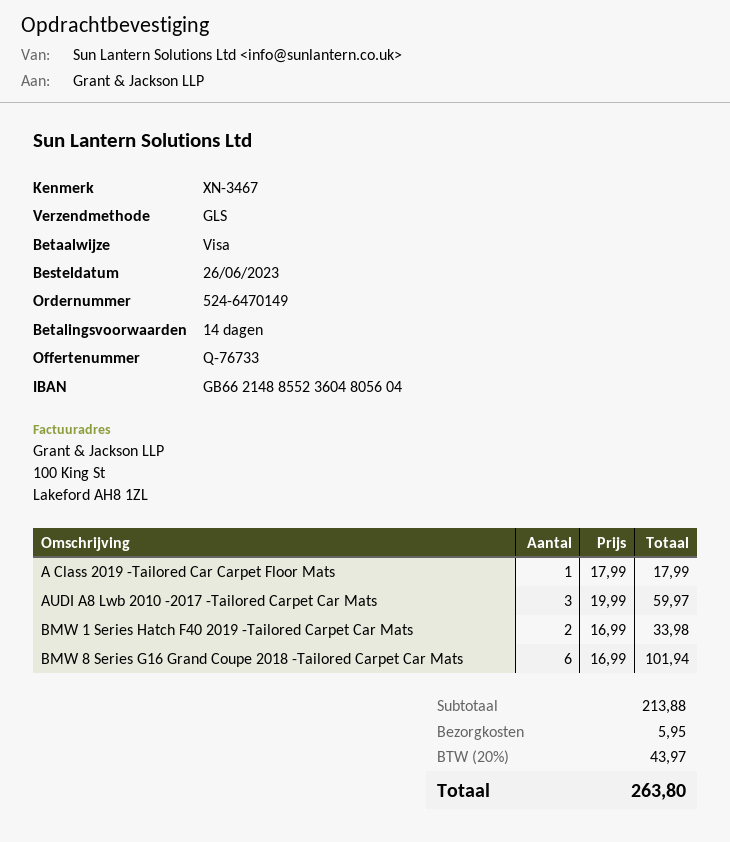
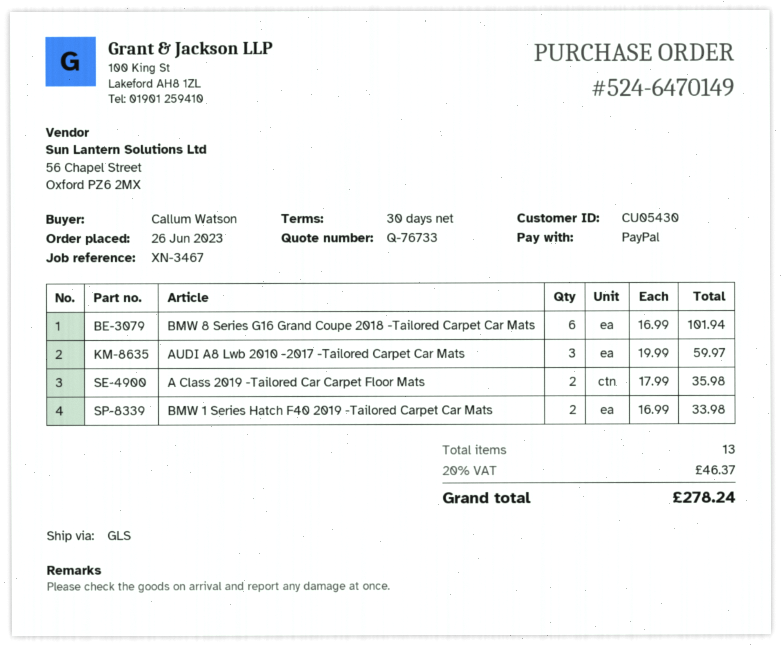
payment terms: 14 days -> 30 days
payment method: Visa -> PayPal
A Class 2019 -Tailored Car Carpet Floor Mats: 1 x 17.99 = 17.99 -> 2 x 17.99 = 35.98
shipping: 5.95 -> none
tax: 20% = 43.97 -> 20% = 46.37
total: 263.80 -> 278.24

